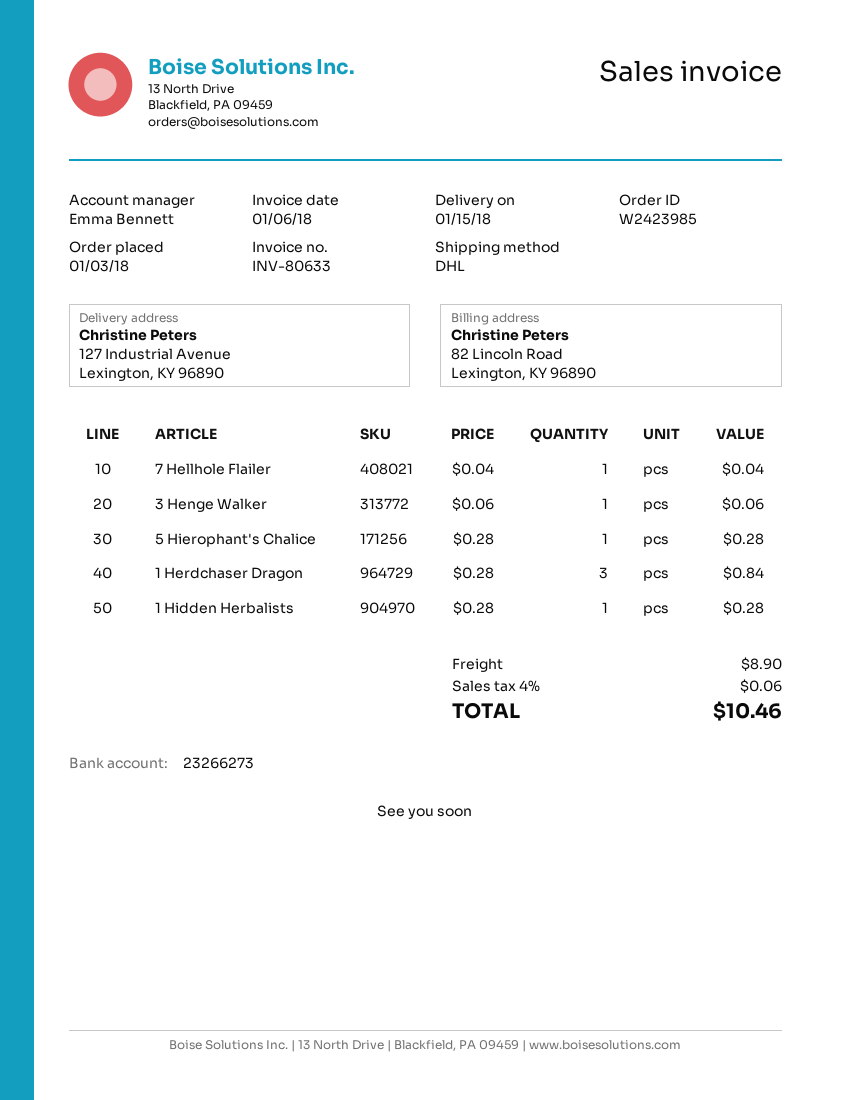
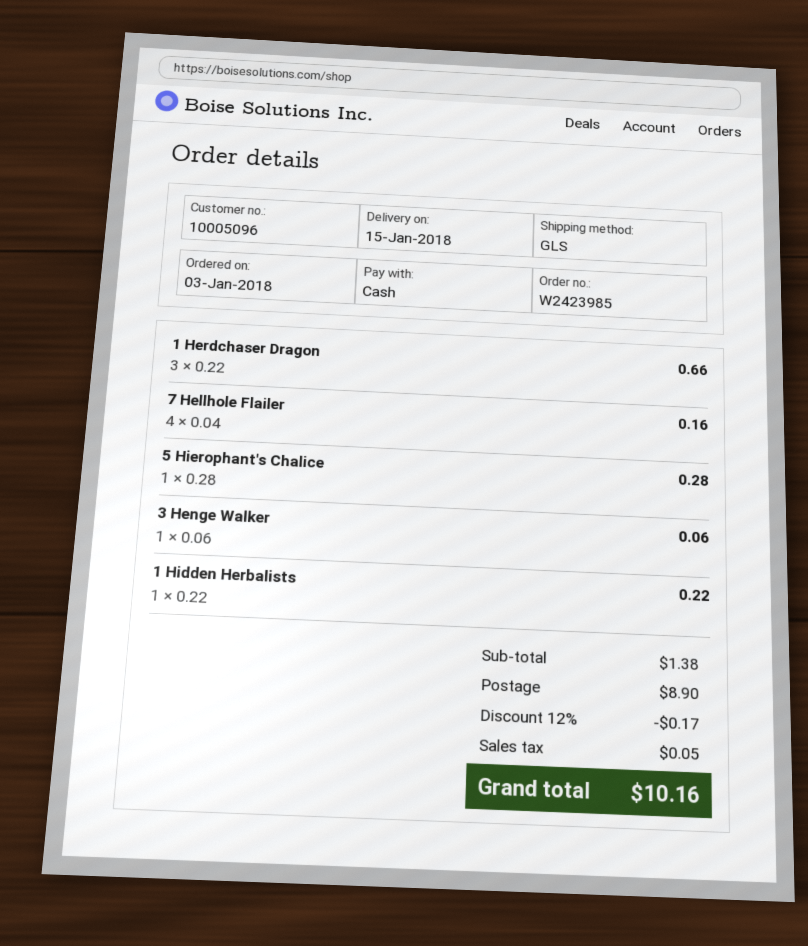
shipping method: DHL -> GLS
7 Hellhole Flailer: 1 x 0.04 = 0.04 -> 4 x 0.04 = 0.16
1 Herdchaser Dragon: 3 x 0.28 = 0.84 -> 3 x 0.22 = 0.66
1 Hidden Herbalists: 1 x 0.28 = 0.28 -> 1 x 0.22 = 0.22
discount: none -> 12% = 0.17
tax: 0.06 -> 0.05
total: 10.46 -> 10.16

